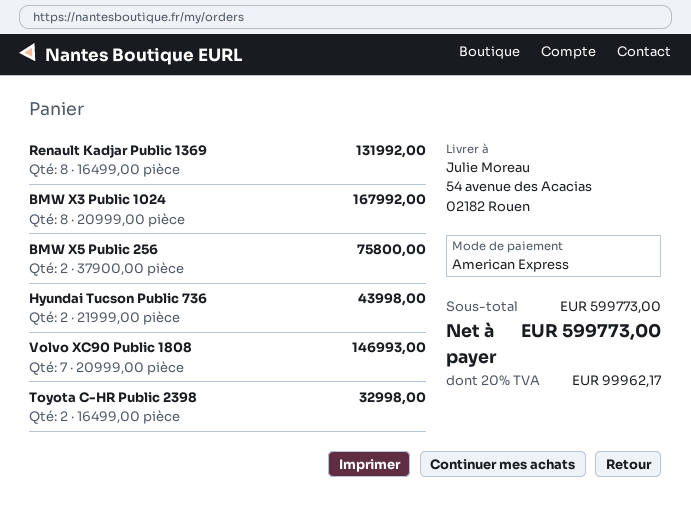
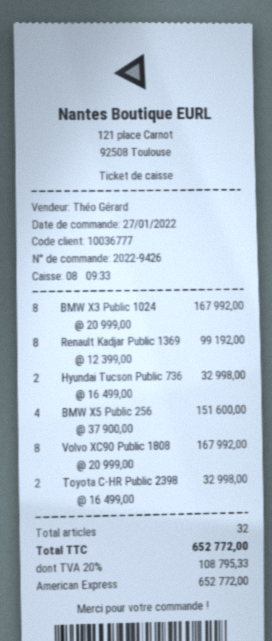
Renault Kadjar Public 1369: 8 x 16499.00 = 131992.00 -> 8 x 12399.00 = 99192.00
BMW X5 Public 256: 2 x 37900.00 = 75800.00 -> 4 x 37900.00 = 151600.00
Hyundai Tucson Public 736: 2 x 21999.00 = 43998.00 -> 2 x 16499.00 = 32998.00
Volvo XC90 Public 1808: 7 x 20999.00 = 146993.00 -> 8 x 20999.00 = 167992.00
tax: 20% = 99962.17 -> 20% = 108795.33
total: 599773.00 -> 652772.00

